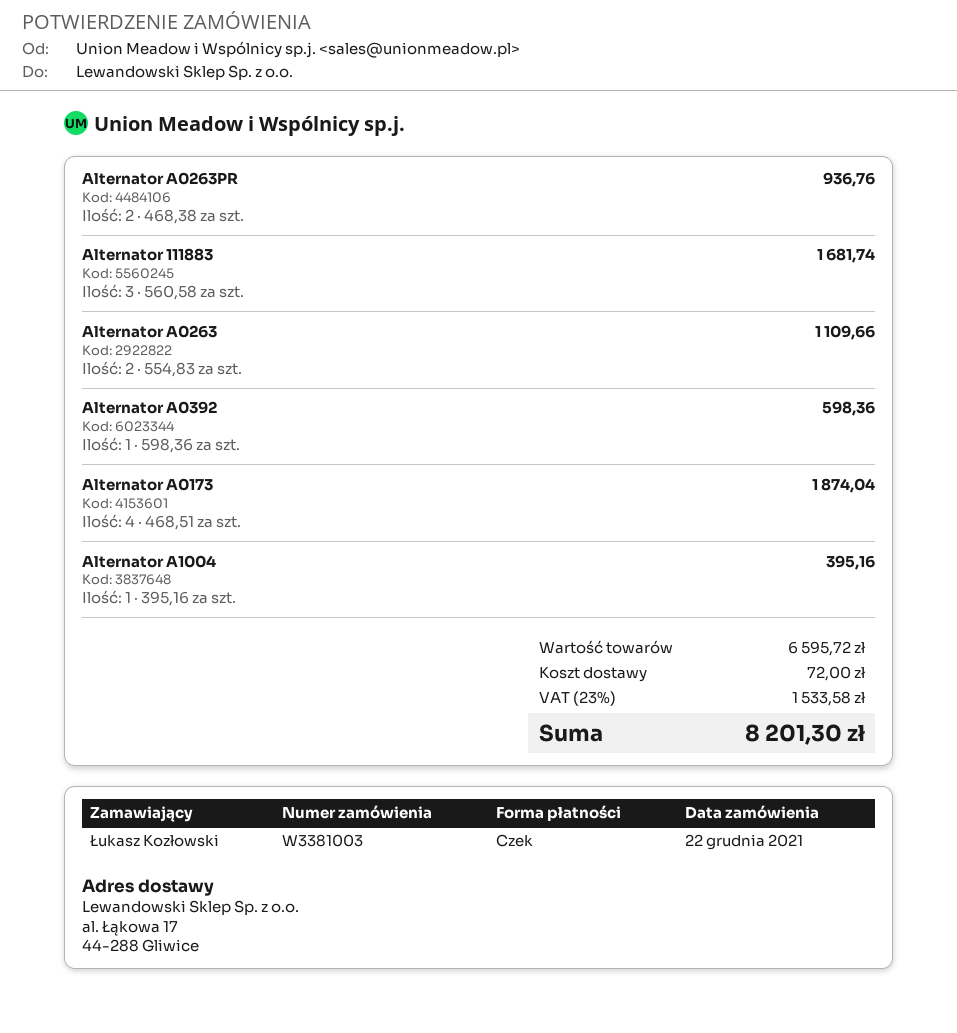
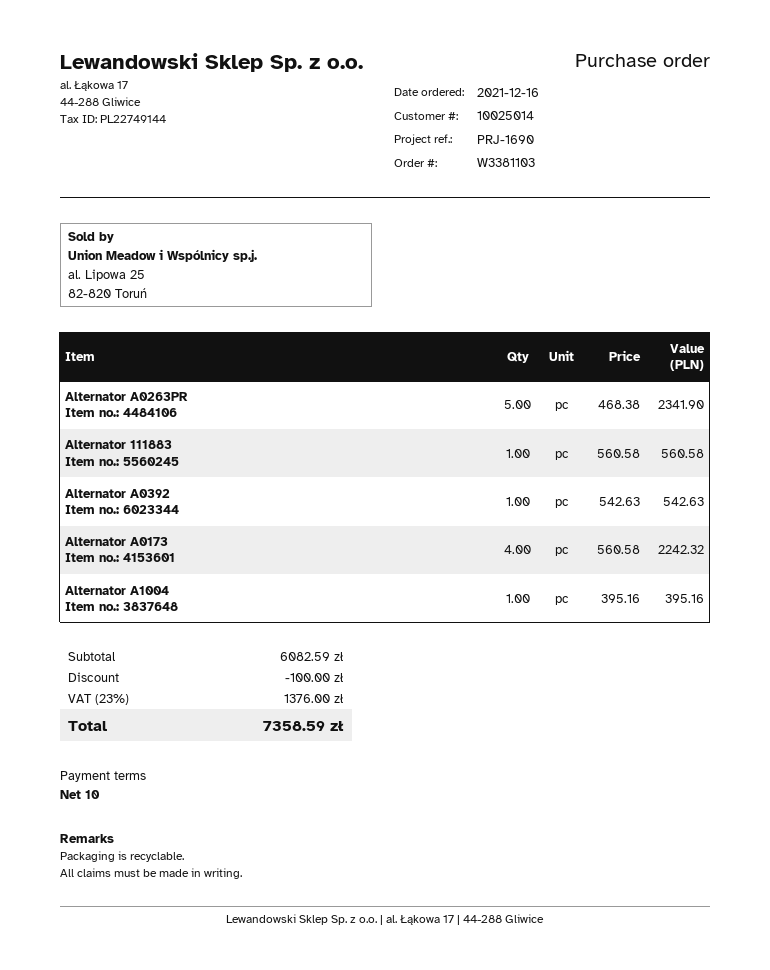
order number: W3381003 -> W3381103
order date: 2021-12-22 -> 2021-12-16
Alternator A0263PR: 2 x 468.38 = 936.76 -> 5 x 468.38 = 2341.90
Alternator 111883: 3 x 560.58 = 1681.74 -> 1 x 560.58 = 560.58
Alternator A0263: 2 x 554.83 = 1109.66 -> none
Alternator A0392: 1 x 598.36 = 598.36 -> 1 x 542.63 = 542.63
Alternator A0173: 4 x 468.51 = 1874.04 -> 4 x 560.58 = 2242.32
subtotal: 6595.72 -> 6082.59
discount: none -> 100.00
shipping: 72.00 -> none
tax: 23% = 1533.58 -> 23% = 1376.00
total: 8201.30 -> 7358.59

